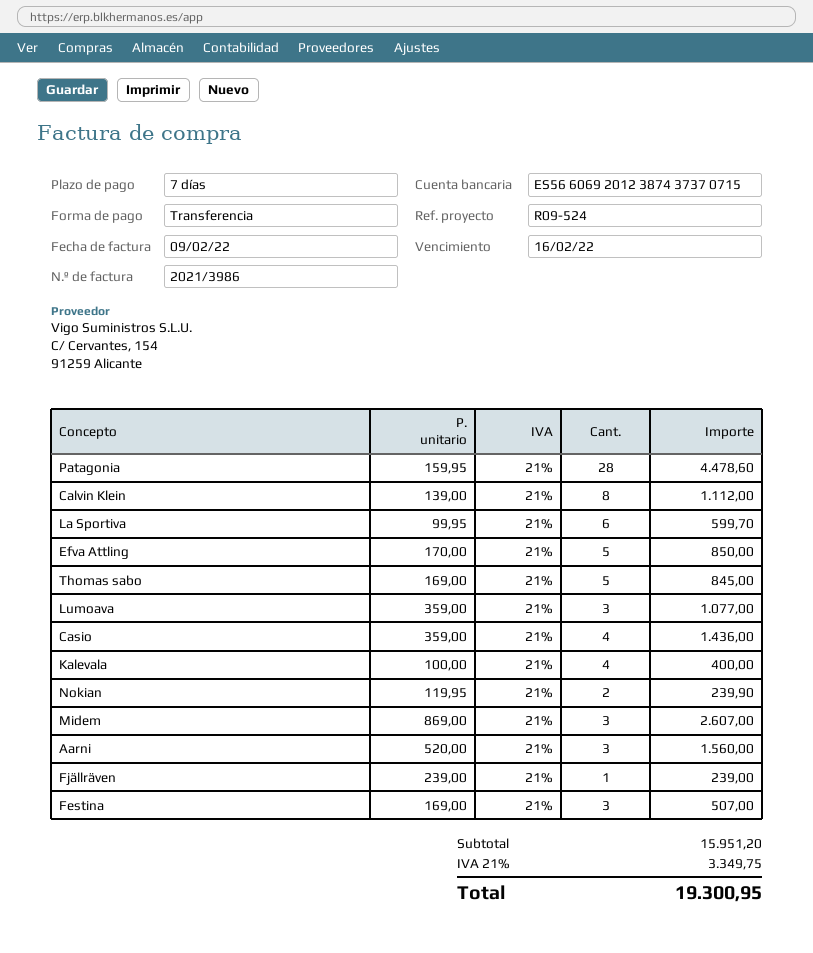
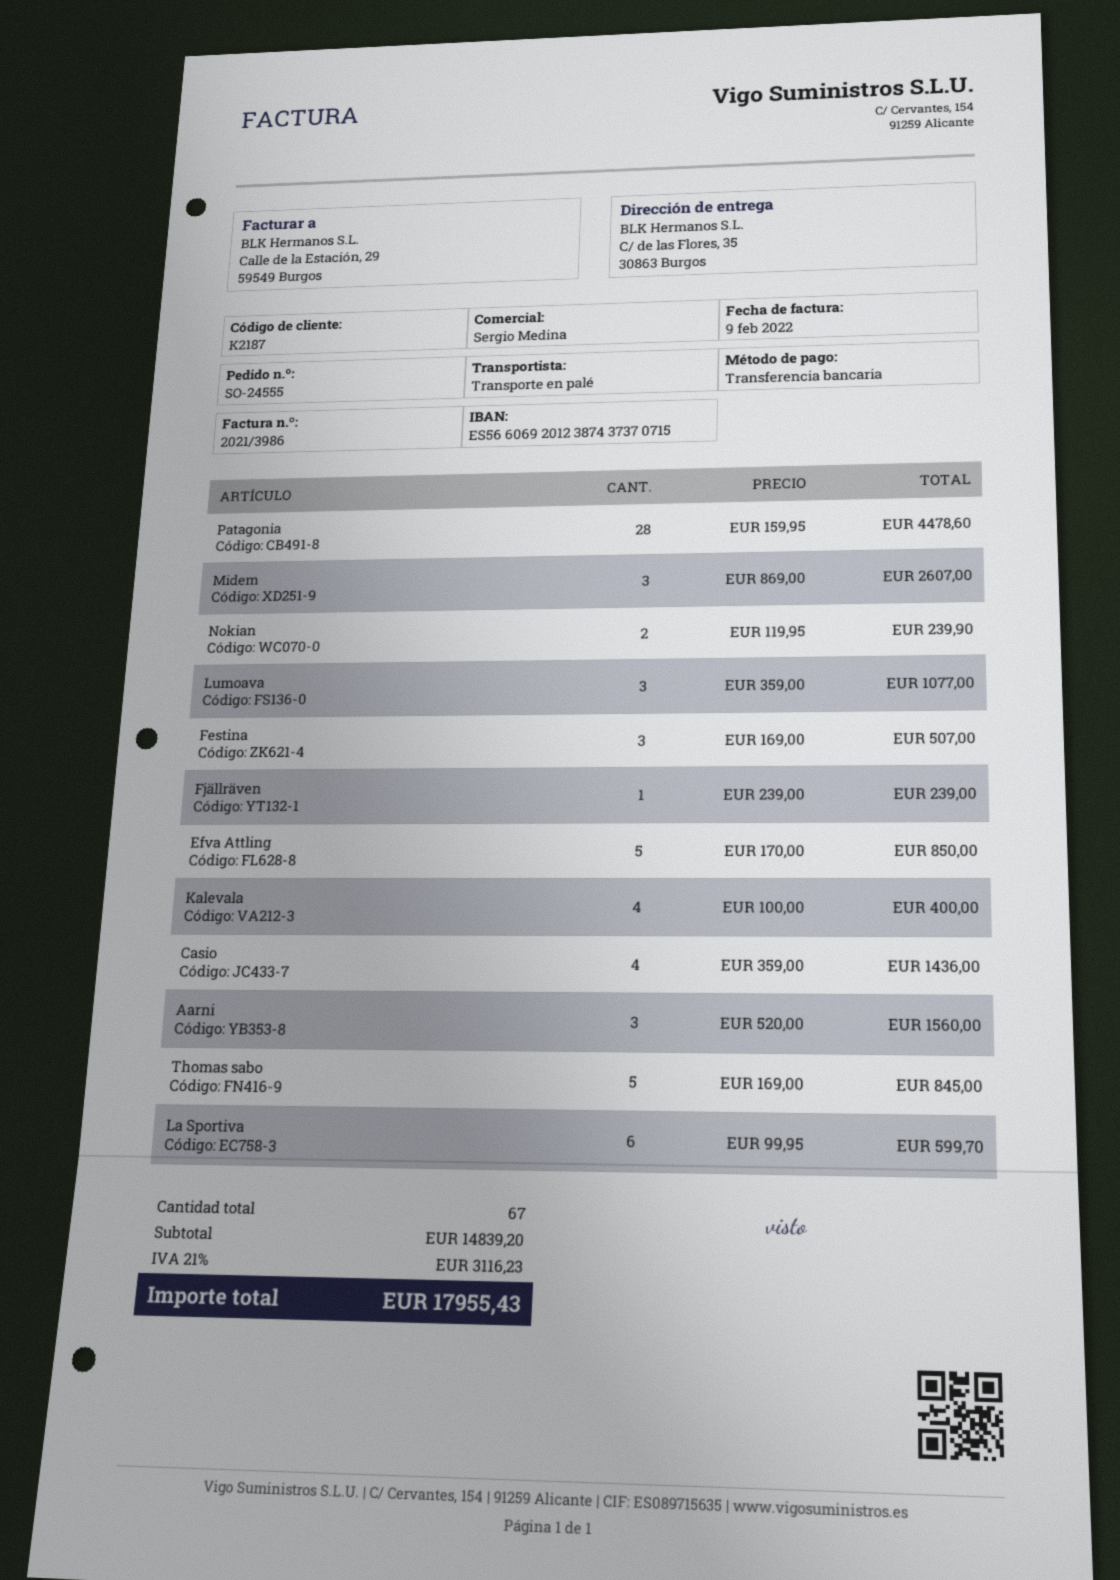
Calvin Klein: 8 x 139.00 = 1112.00 -> none
subtotal: 15951.20 -> 14839.20
tax: 21% = 3349.75 -> 21% = 3116.23
total: 19300.95 -> 17955.43

